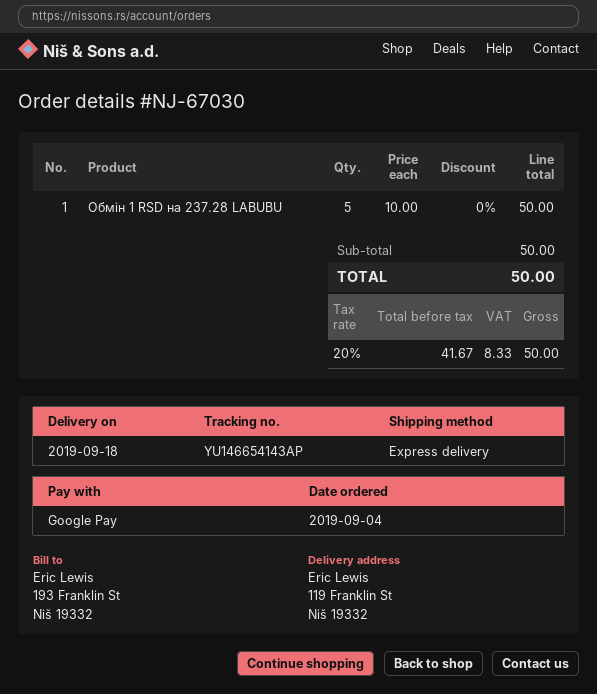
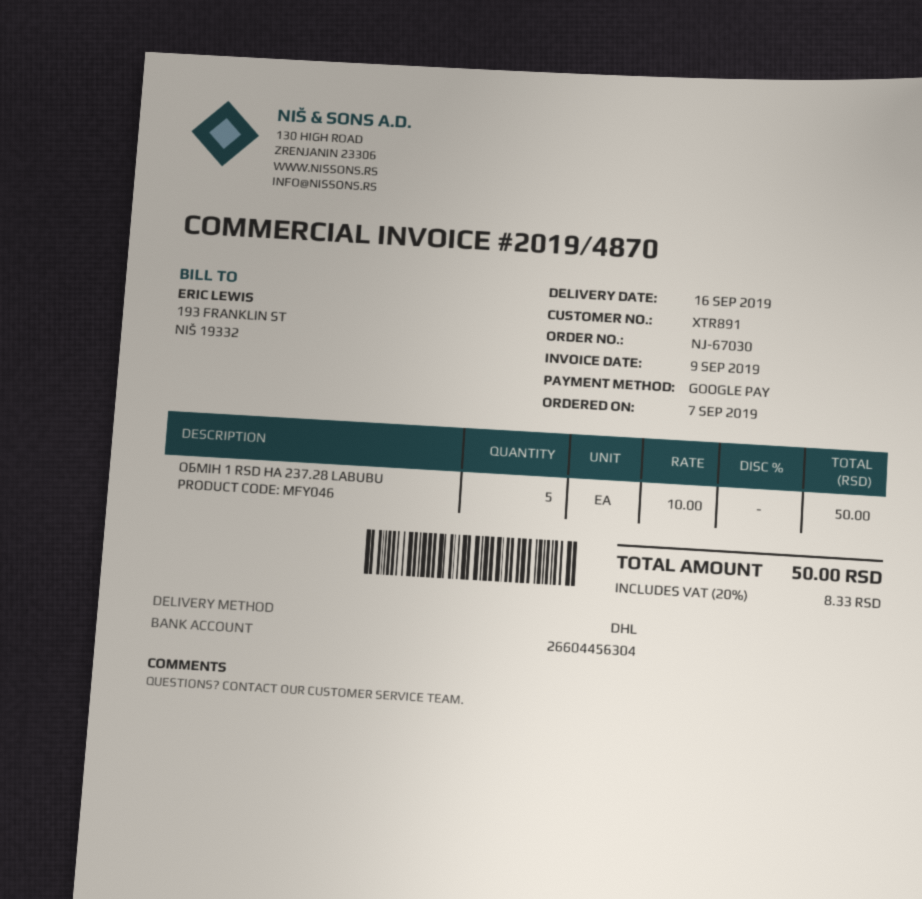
order date: 2019-09-04 -> 2019-09-07
delivery date: 2019-09-18 -> 2019-09-16
shipping method: express -> DHL

